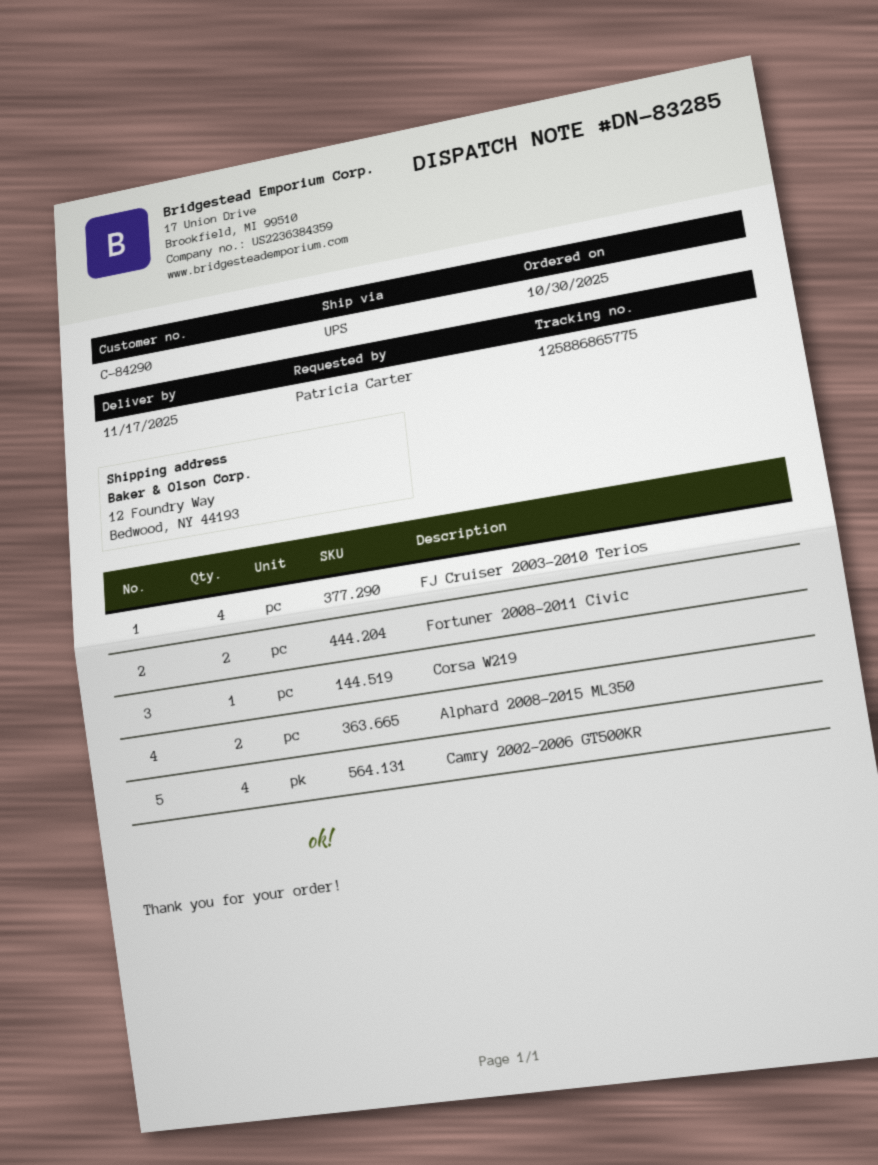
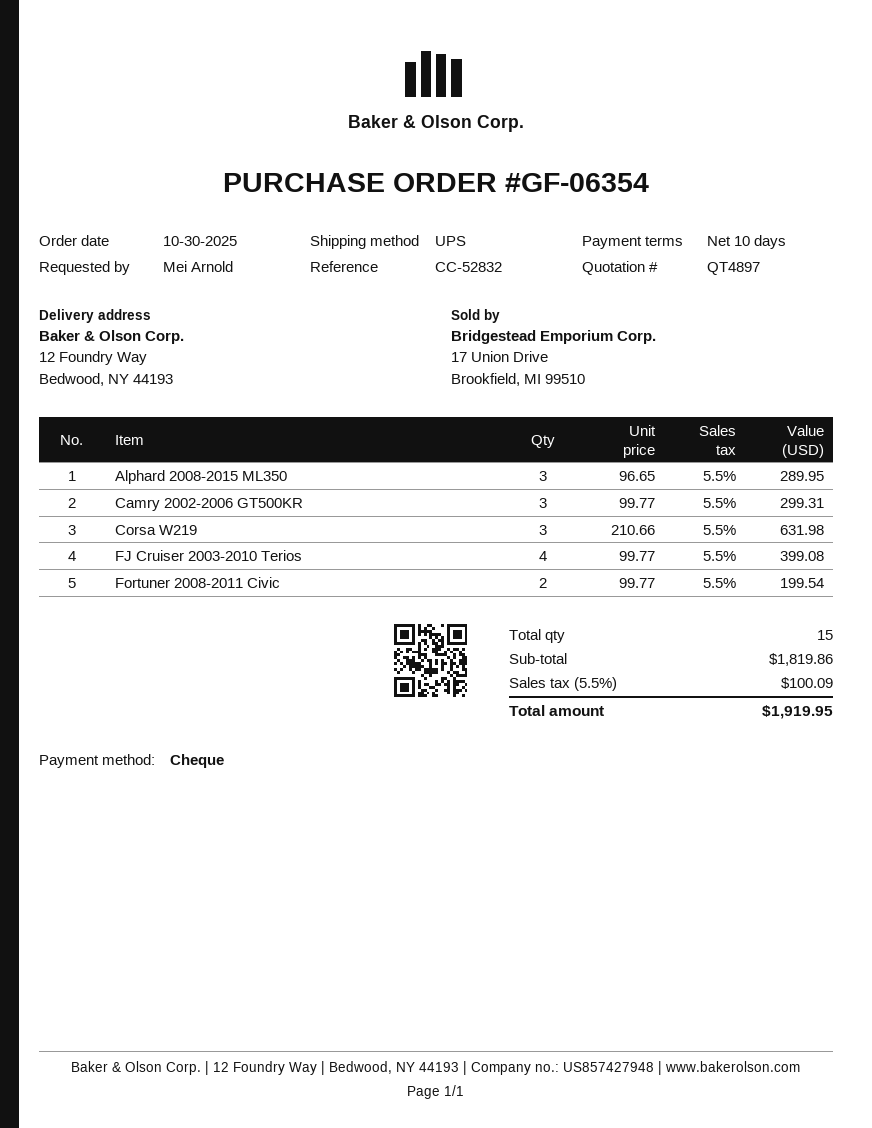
ordered by: Patricia Carter -> Mei Arnold
Corsa W219: 1 -> 3
Alphard 2008-2015 ML350: 2 -> 3
Camry 2002-2006 GT500KR: 4 -> 3

